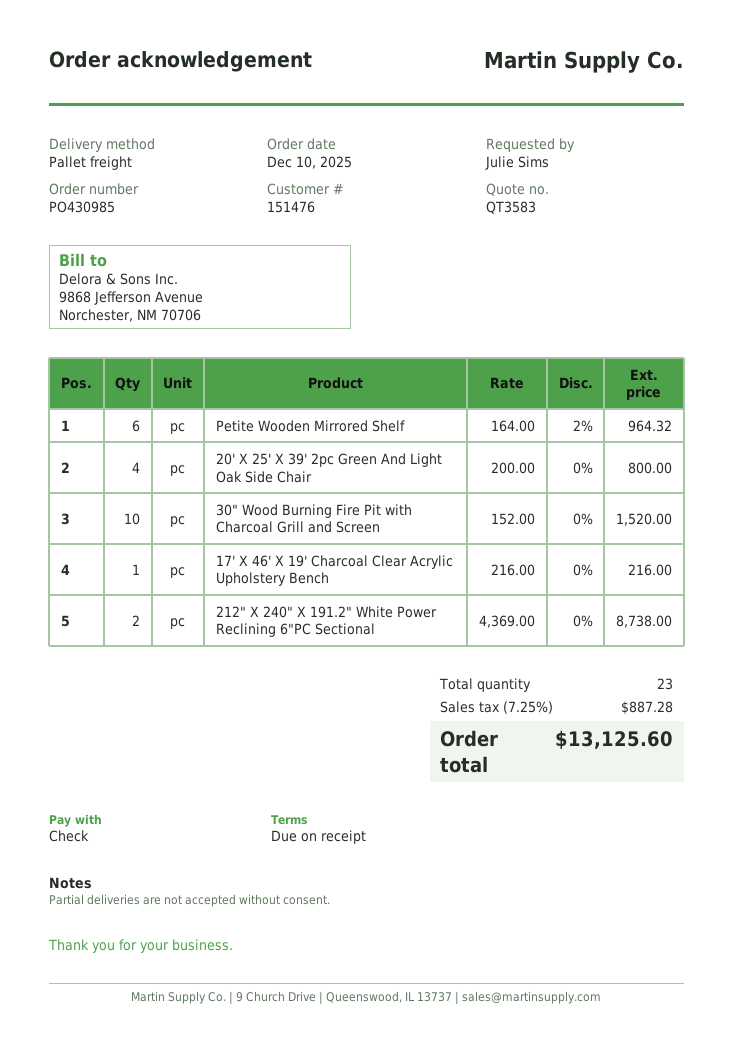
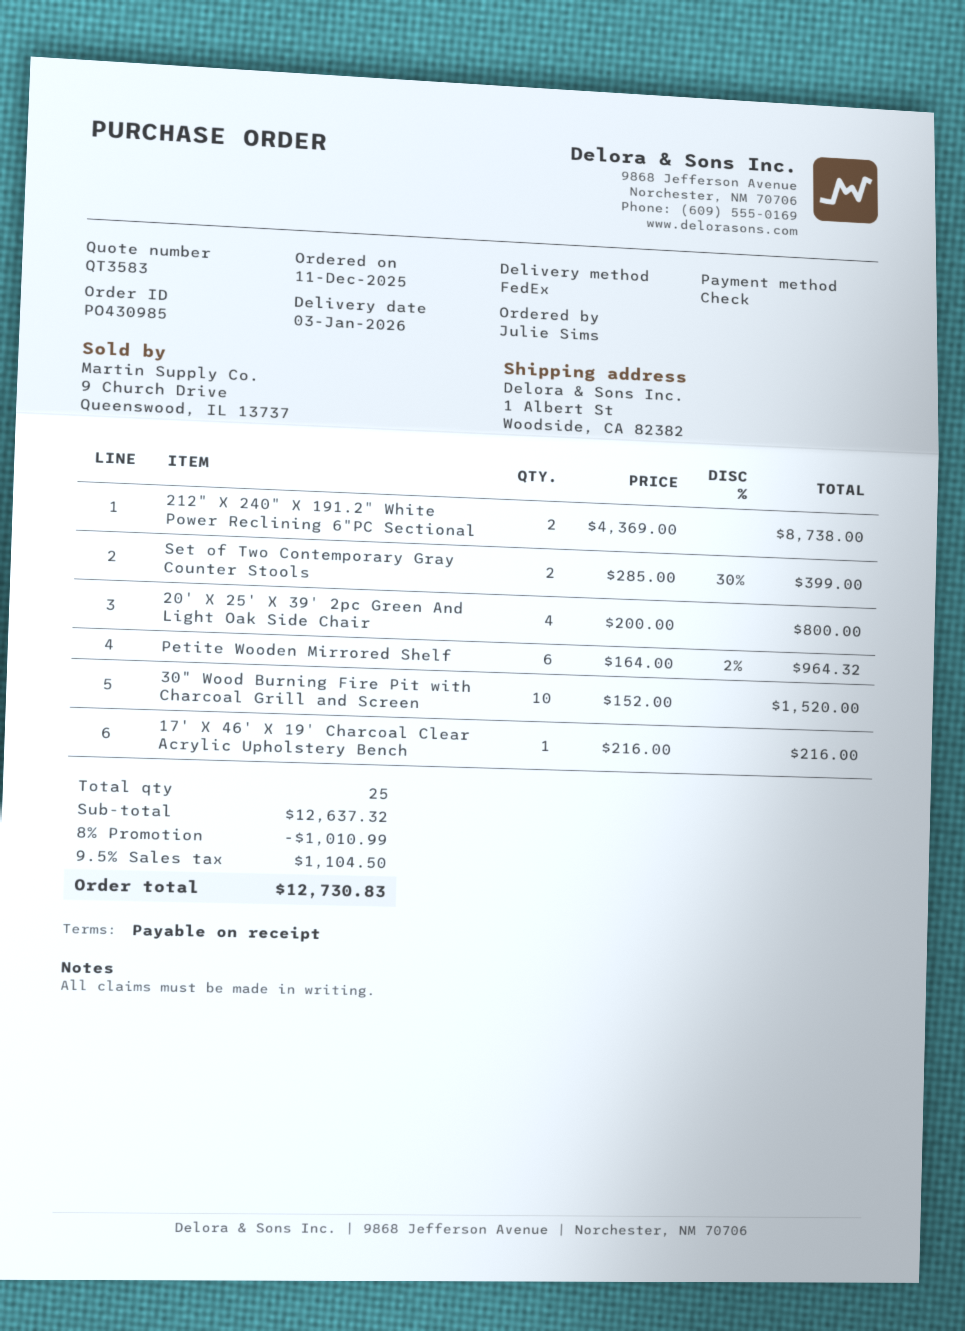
order date: 2025-12-10 -> 2025-12-11
shipping method: pallet freight -> FedEx
Set of Two Contemporary Gray Counter Stools: none -> 2 x 285.00 - 30% = 399.00
total quantity: 23 -> 25
discount: none -> 8% = 1010.99
tax: 7.25% = 887.28 -> 9.5% = 1104.50
total: 13125.60 -> 12730.83

